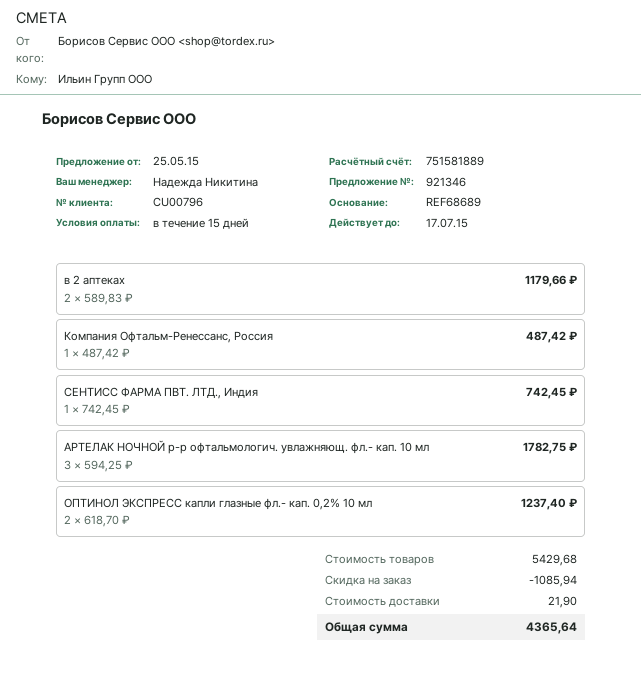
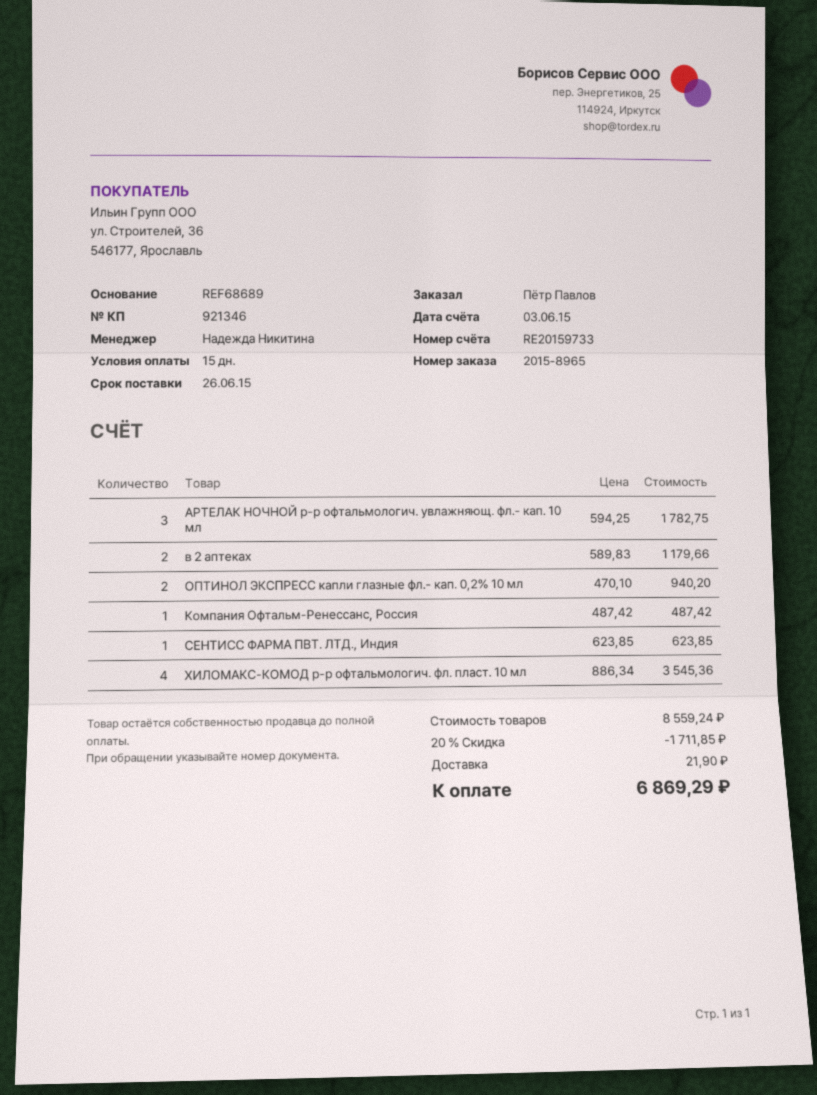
СЕНТИСС ФАРМА ПВТ. ЛТД., Индия: 1 x 742.45 = 742.45 -> 1 x 623.85 = 623.85
ОПТИНОЛ ЭКСПРЕСС капли глазные фл.- кап. 0,2% 10 мл: 2 x 618.70 = 1237.40 -> 2 x 470.10 = 940.20
ХИЛОМАКС-КОМОД р-р офтальмологич. фл. пласт. 10 мл: none -> 4 x 886.34 = 3545.36
subtotal: 5429.68 -> 8559.24
discount: 1085.94 -> 1711.85
total: 4365.64 -> 6869.29

